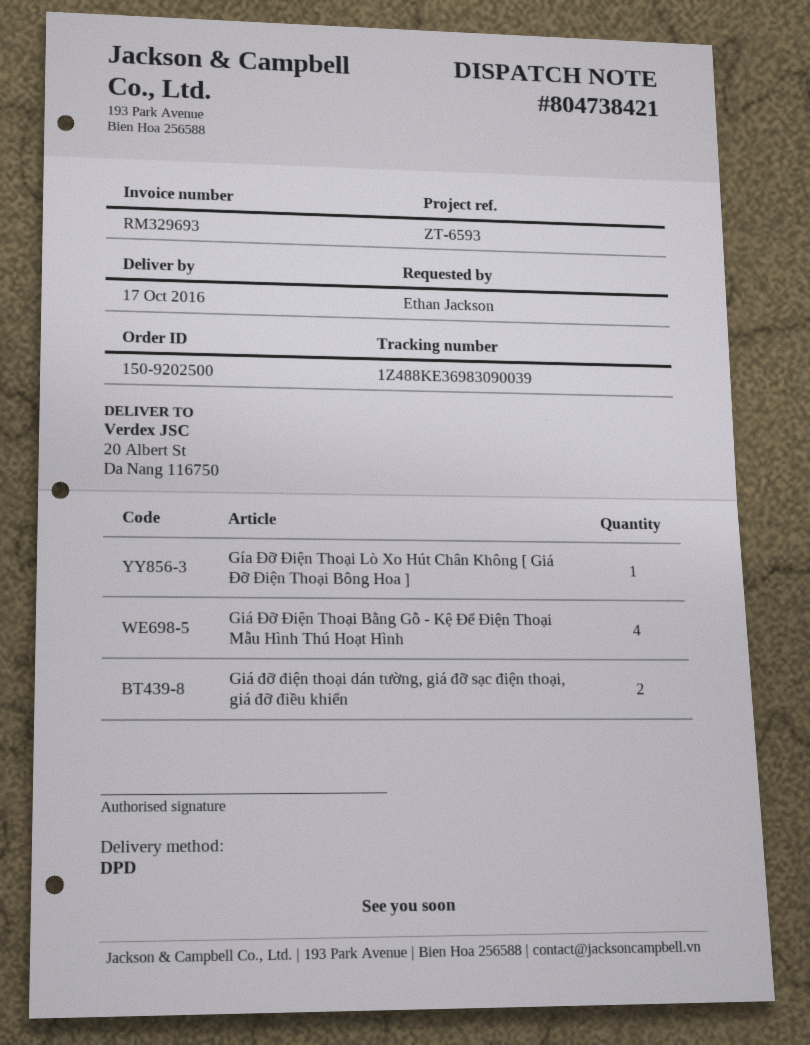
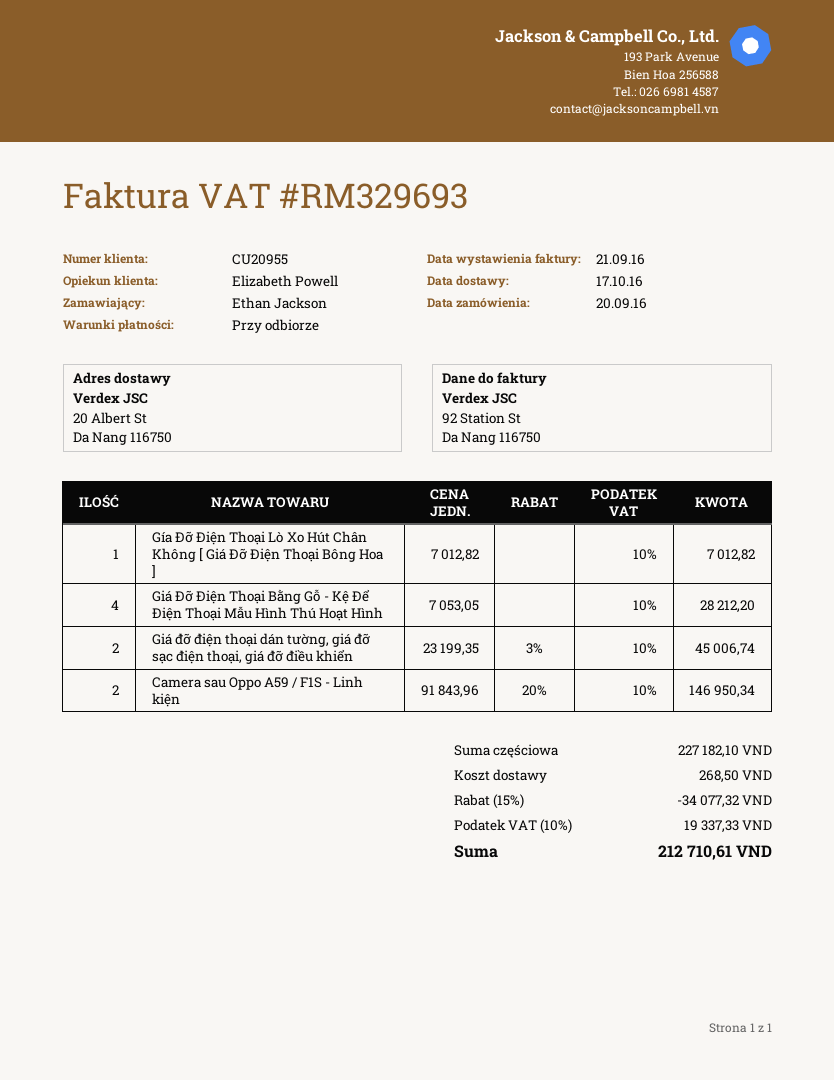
Camera sau Oppo A59 / F1S - Linh kiện: none -> 2

